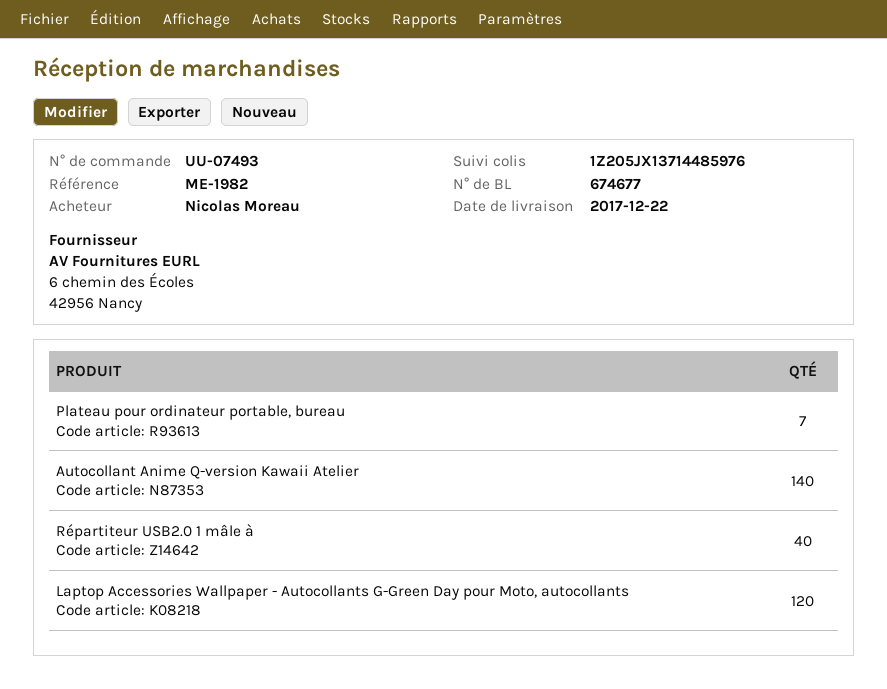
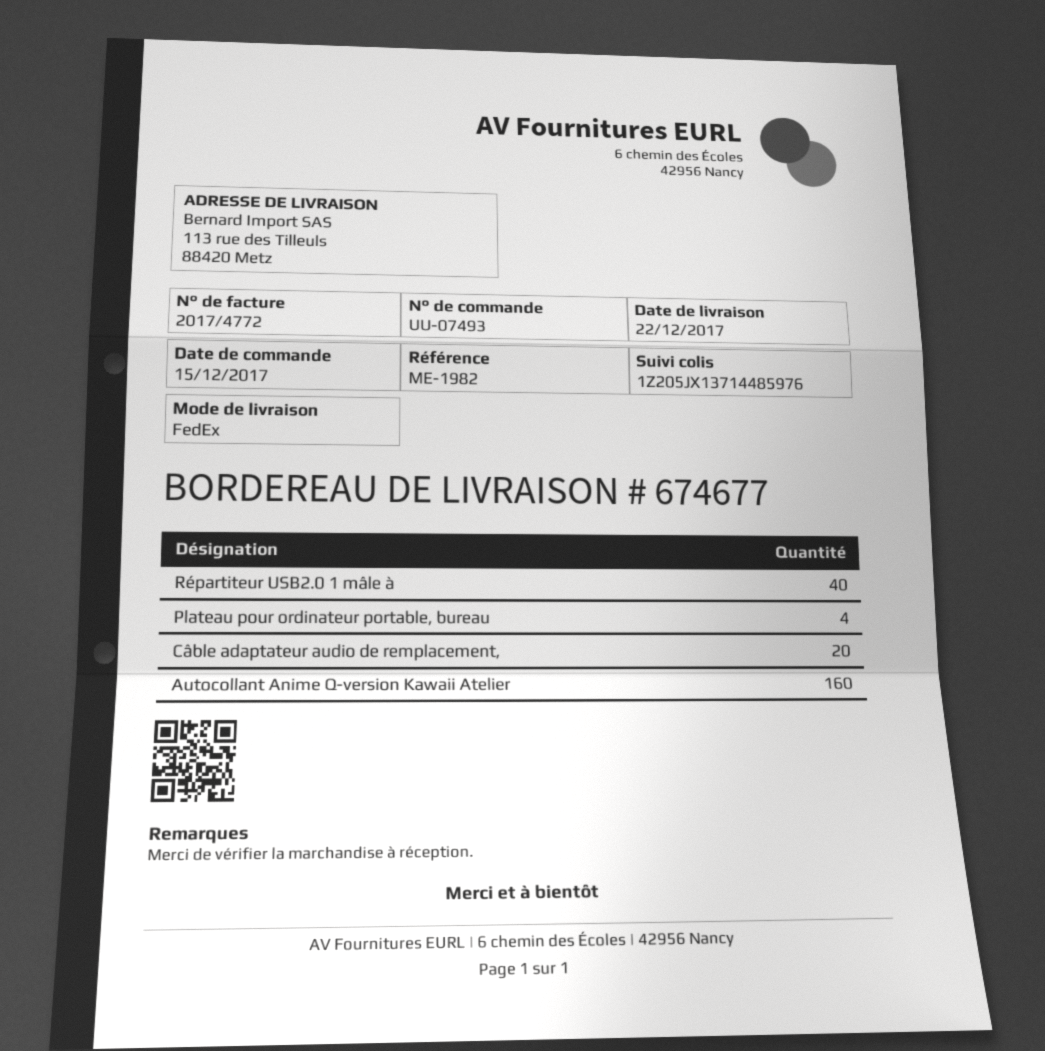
Plateau pour ordinateur portable, bureau: 7 -> 4
Autocollant Anime Q-version Kawaii Atelier: 140 -> 160
Laptop Accessories Wallpaper - Autocollants G-Green Day pour Moto, autocollants: 120 -> none
Câble adaptateur audio de remplacement,: none -> 20

